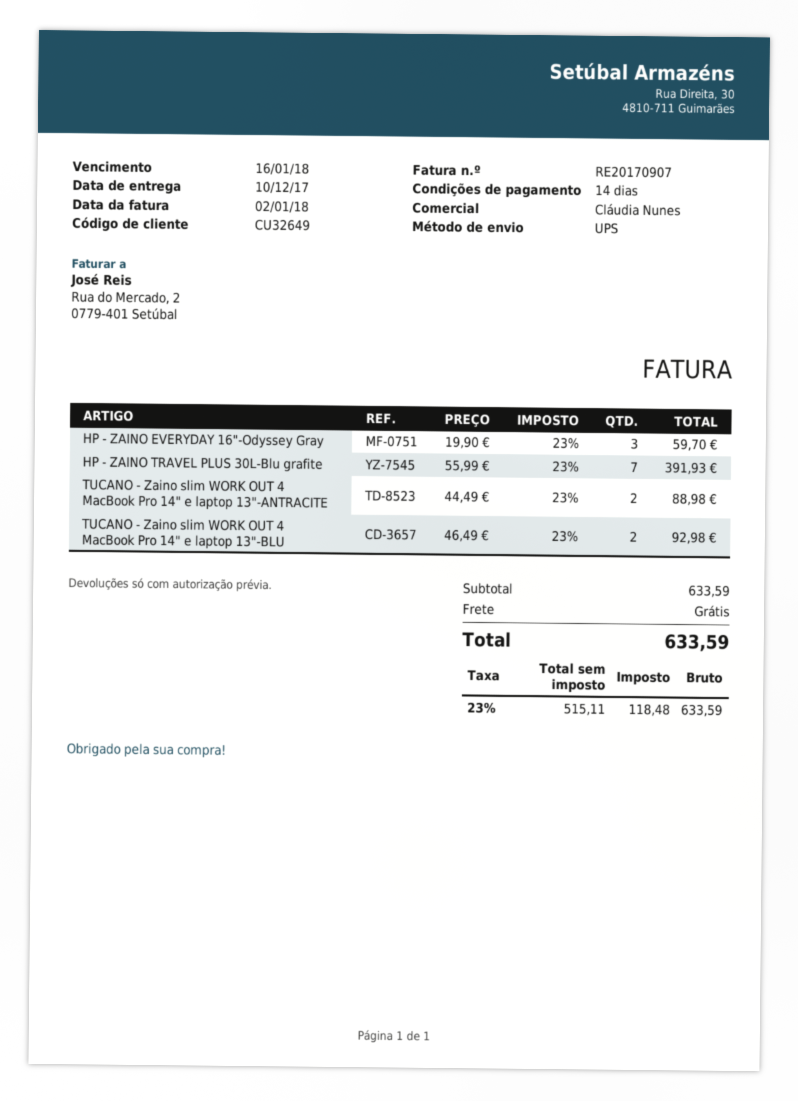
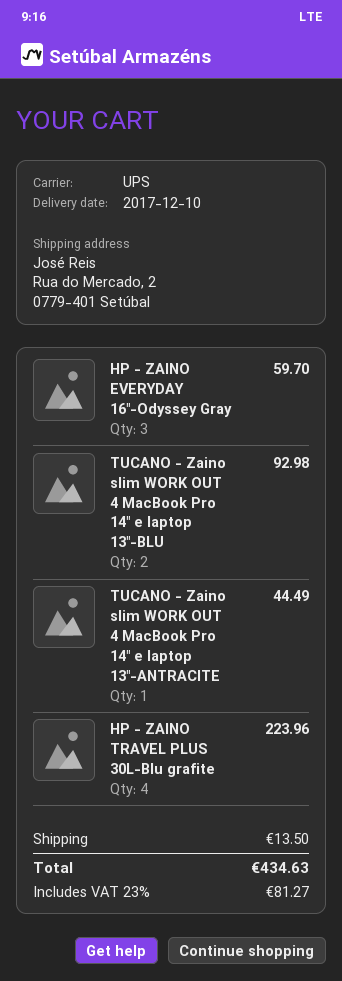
HP - ZAINO TRAVEL PLUS 30L-Blu grafite: 7 for 391.93 -> 4 for 223.96
TUCANO - Zaino slim WORK OUT 4 MacBook Pro 14" e laptop 13"-ANTRACITE: 2 for 88.98 -> 1 for 44.49
shipping: 0.00 -> 13.50
tax: 23% = 118.48 -> 23% = 81.27
total: 633.59 -> 434.63

